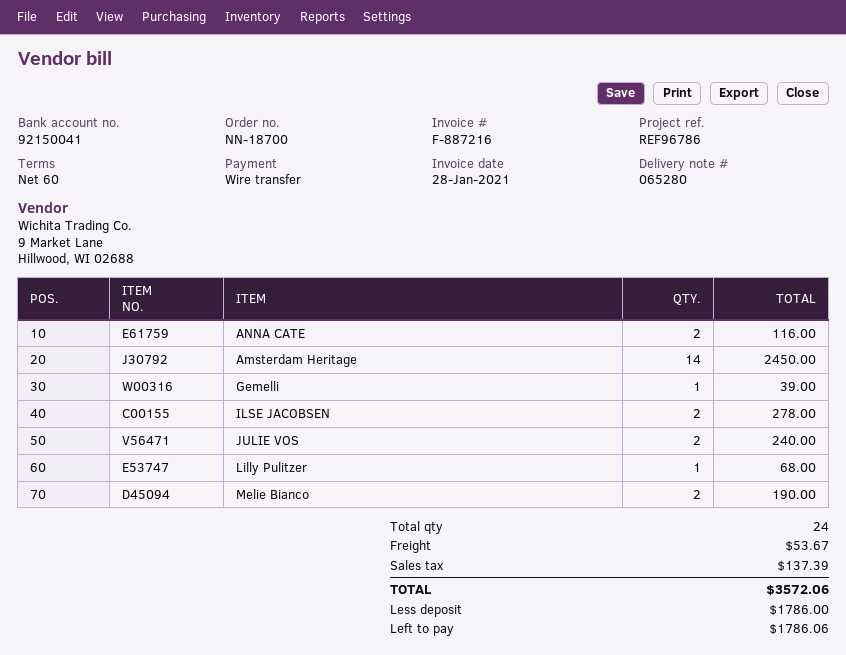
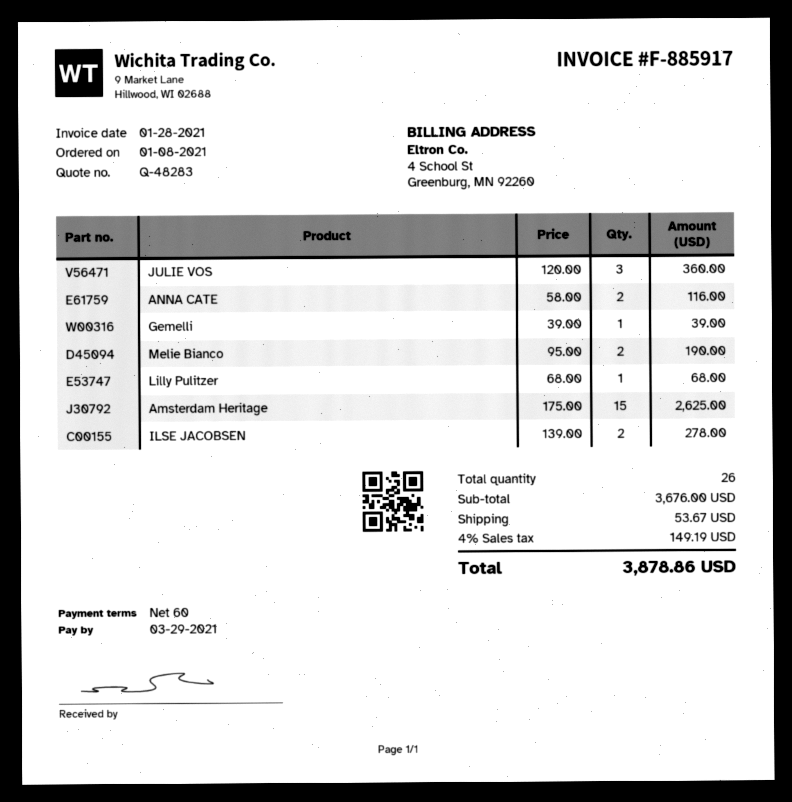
invoice number: F-887216 -> F-885917
Amsterdam Heritage: 14 for 2450.00 -> 15 for 2625.00
JULIE VOS: 2 for 240.00 -> 3 for 360.00
total quantity: 24 -> 26
tax: 137.39 -> 149.19
total: 3572.06 -> 3878.86

